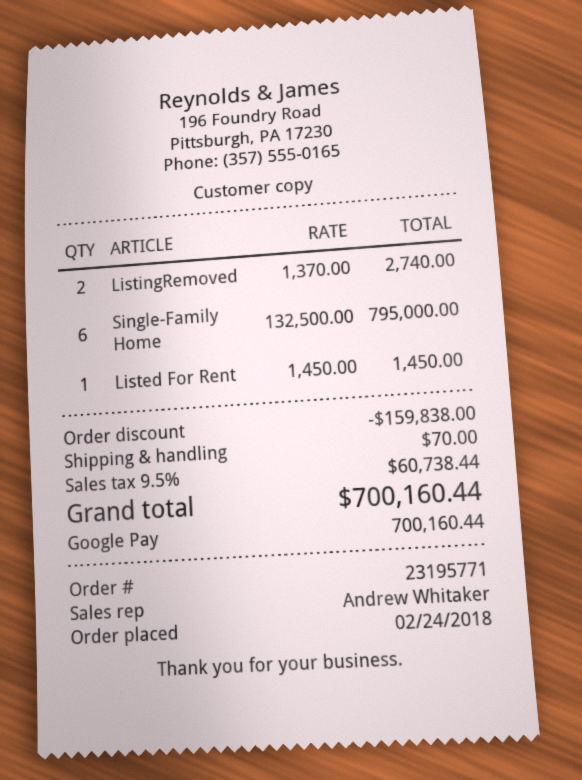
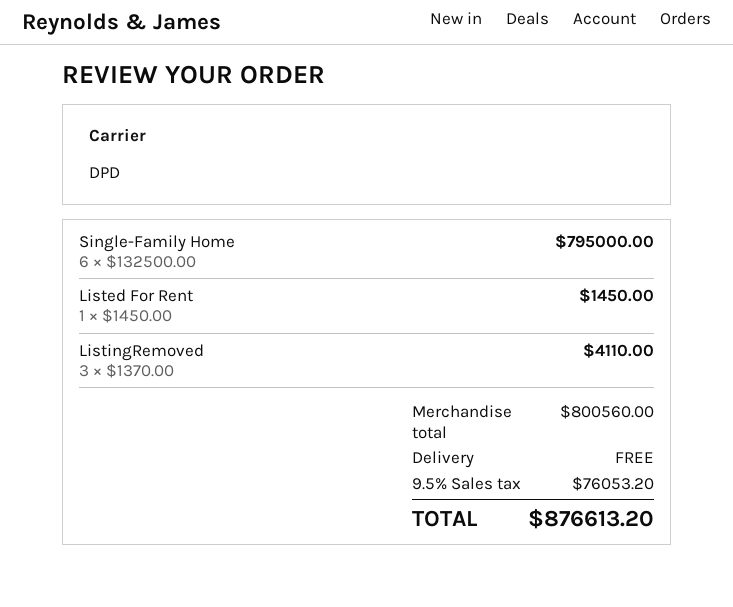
ListingRemoved: 2 x 1370.00 = 2740.00 -> 3 x 1370.00 = 4110.00
discount: 159838.00 -> none
shipping: 70.00 -> 0.00
tax: 9.5% = 60738.44 -> 9.5% = 76053.20
total: 700160.44 -> 876613.20

